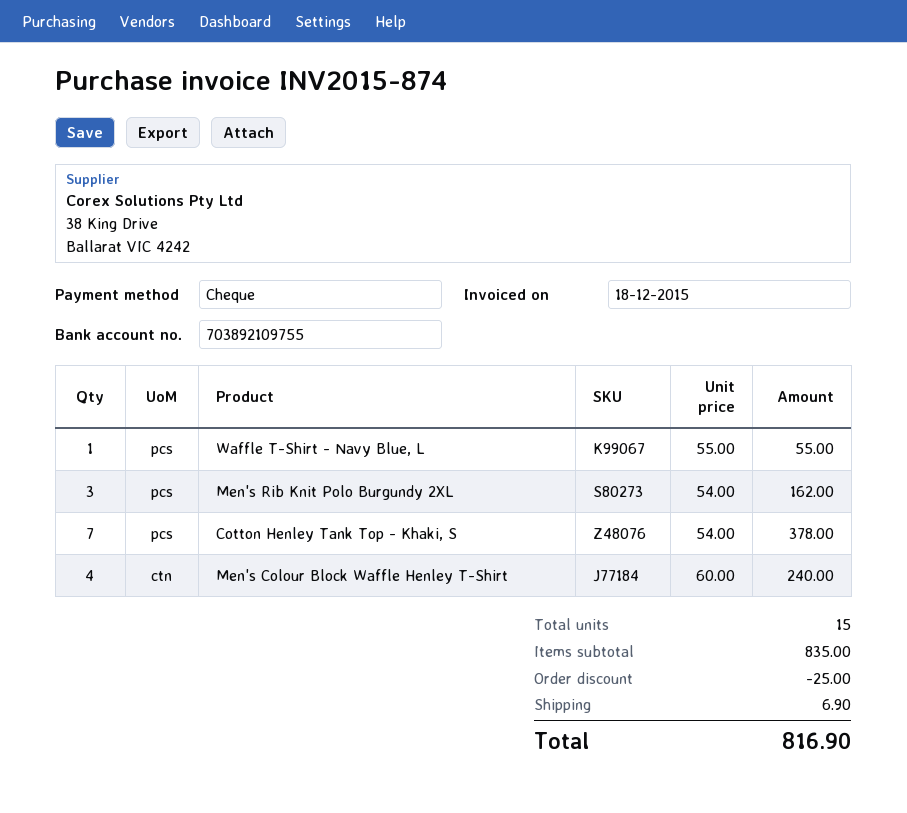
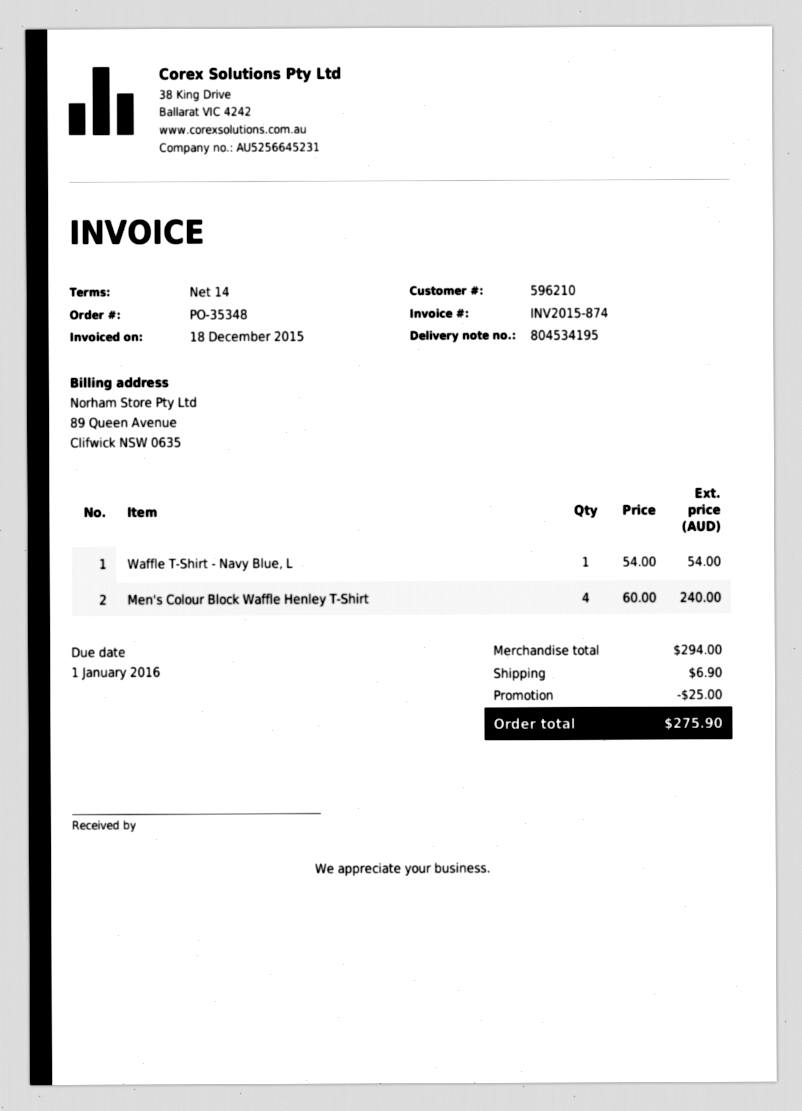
Waffle T-Shirt - Navy Blue, L: 1 x 55.00 = 55.00 -> 1 x 54.00 = 54.00
Men's Rib Knit Polo Burgundy 2XL: 3 x 54.00 = 162.00 -> none
Cotton Henley Tank Top - Khaki, S: 7 x 54.00 = 378.00 -> none
subtotal: 835.00 -> 294.00
total: 816.90 -> 275.90

